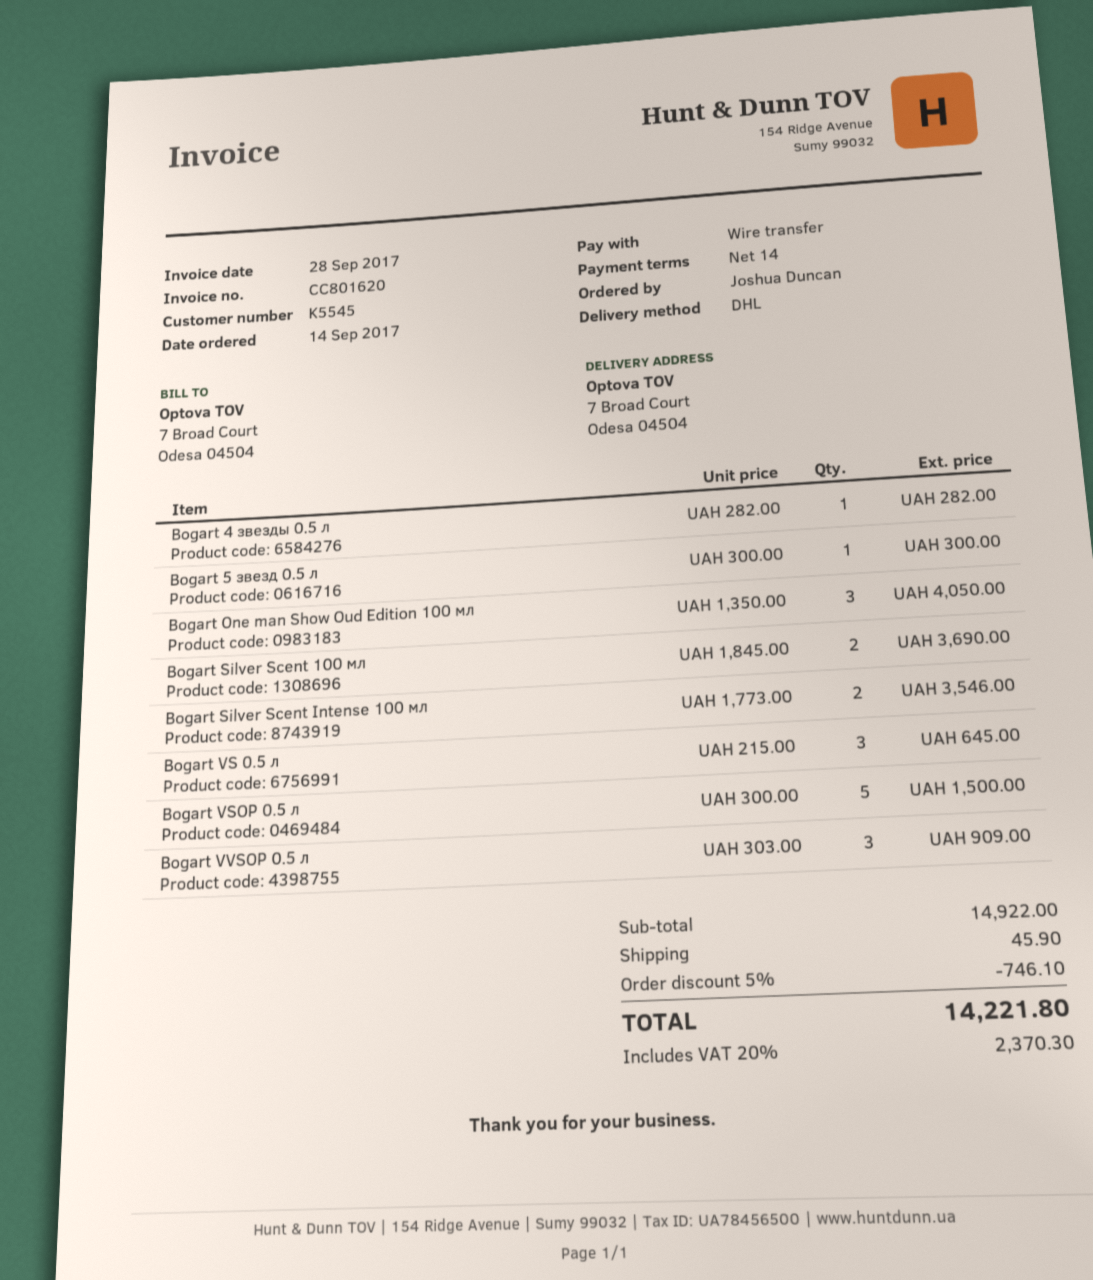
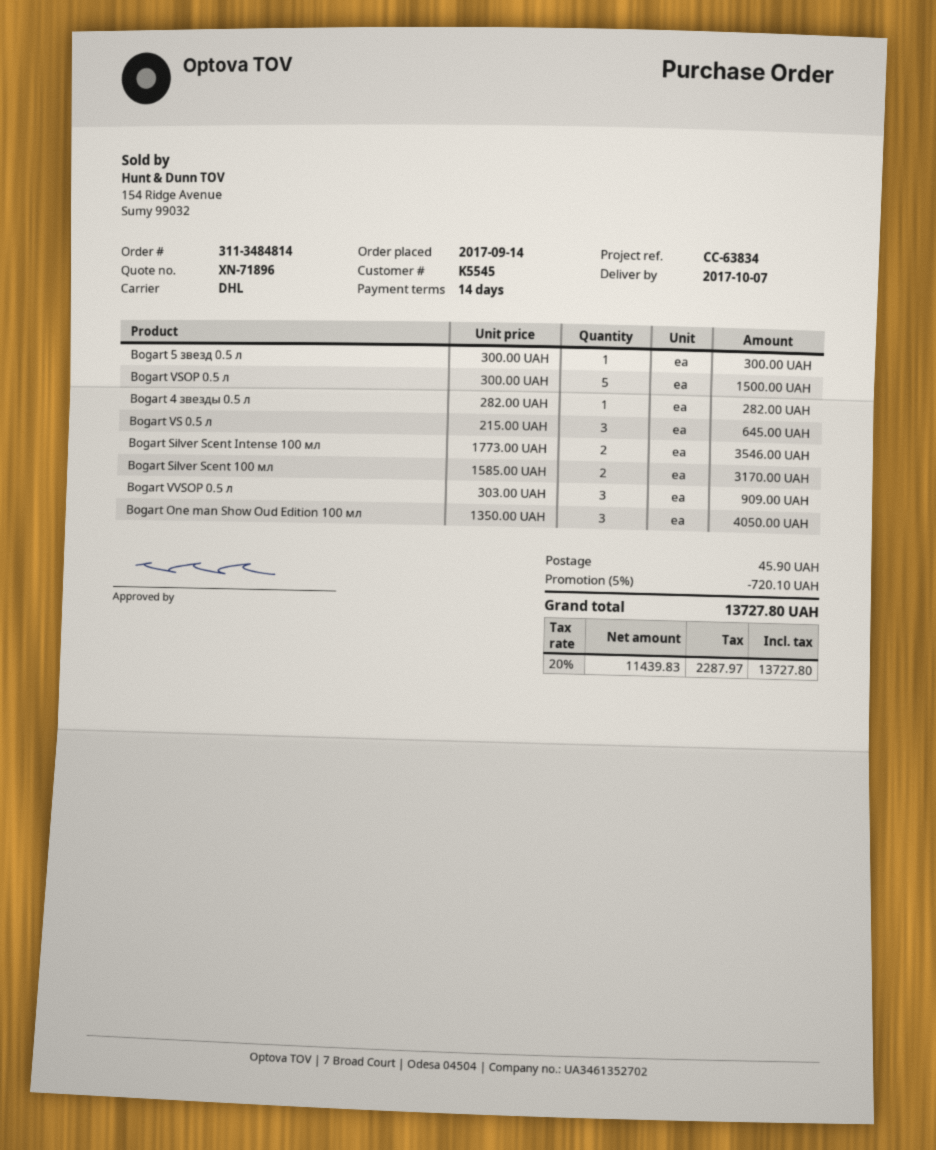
Bogart Silver Scent 100 мл: 2 x 1845.00 = 3690.00 -> 2 x 1585.00 = 3170.00
discount: 5% = 746.10 -> 5% = 720.10
tax: 20% = 2370.30 -> 20% = 2287.97
total: 14221.80 -> 13727.80

